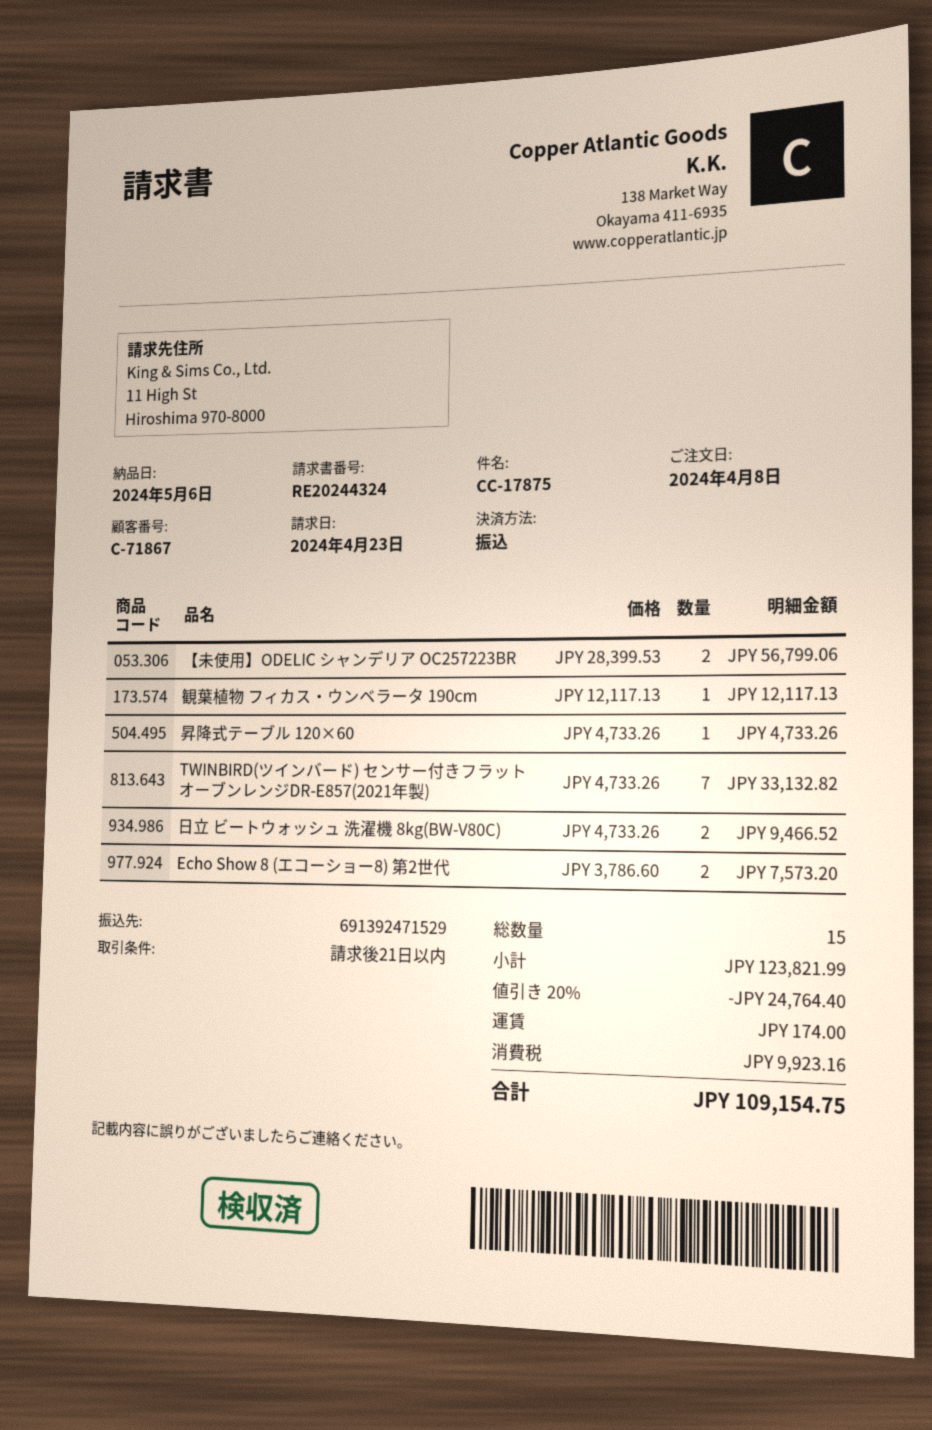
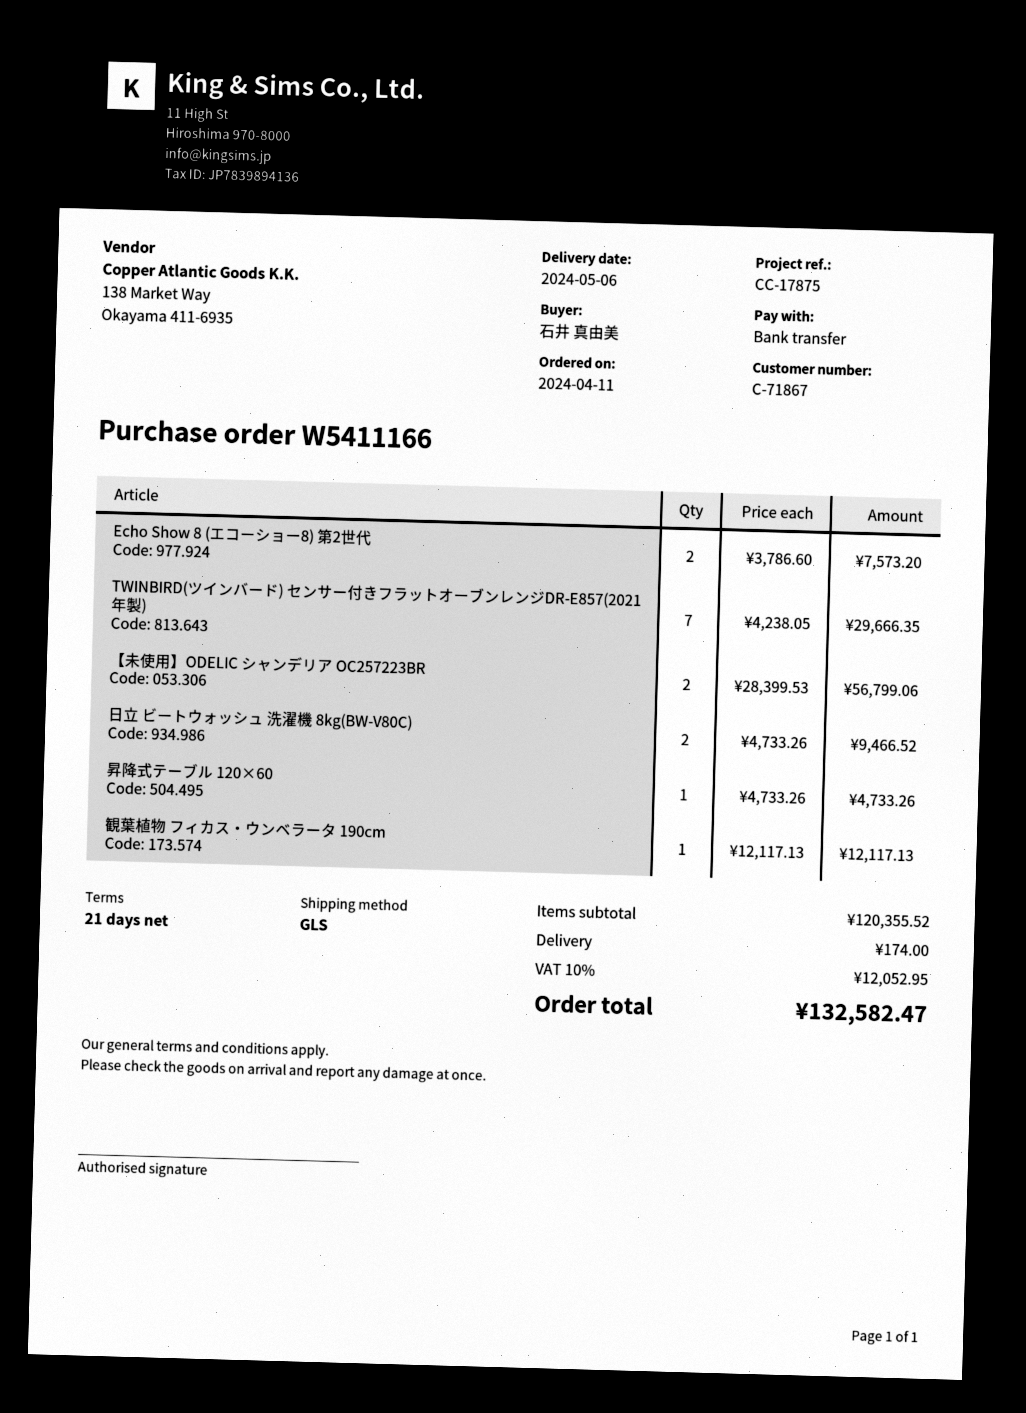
order date: 2024-04-08 -> 2024-04-11
TWINBIRD(ツインバード) センサー付きフラットオーブンレンジDR-E857(2021年製): 7 x 4733.26 = 33132.82 -> 7 x 4238.05 = 29666.35
subtotal: 123821.99 -> 120355.52
discount: 20% = 24764.40 -> none
tax: 9923.16 -> 12052.95
total: 109154.75 -> 132582.47

